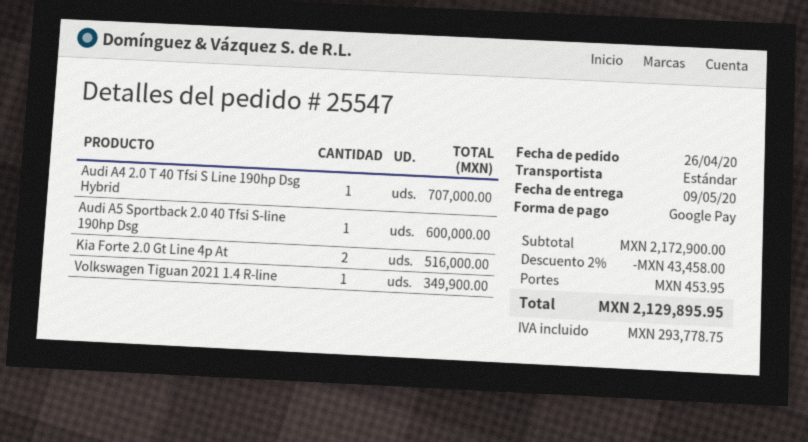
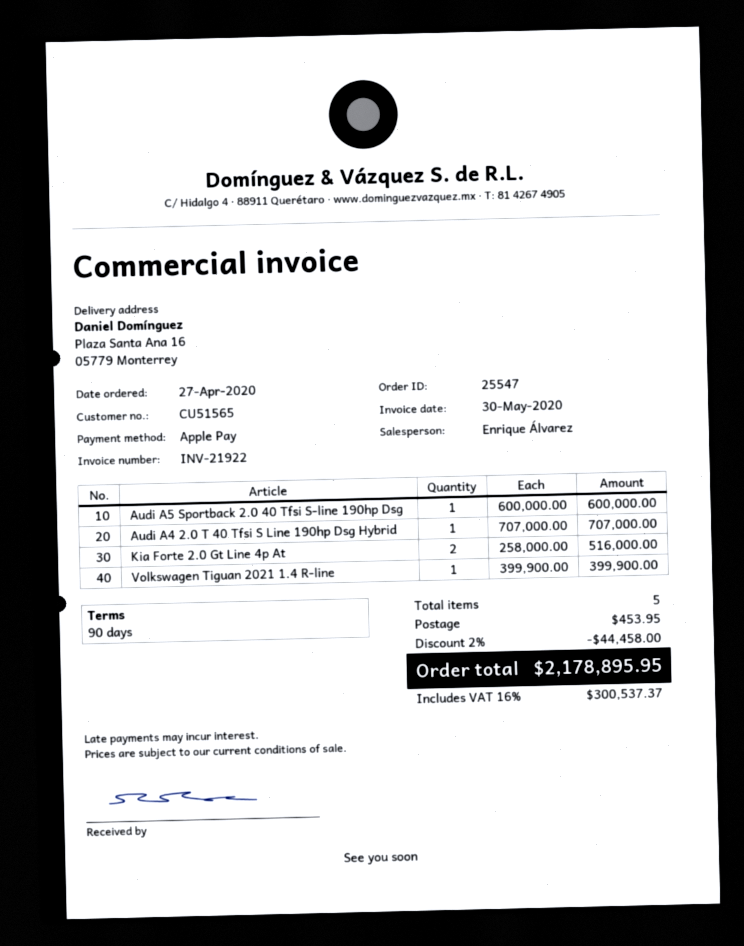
order date: 2020-04-26 -> 2020-04-27
payment method: Google Pay -> Apple Pay
Volkswagen Tiguan 2021 1.4 R-line: 1 for 349900.00 -> 1 for 399900.00
discount: 2% = 43458.00 -> 2% = 44458.00
tax: 293778.75 -> 300537.37
total: 2129895.95 -> 2178895.95

